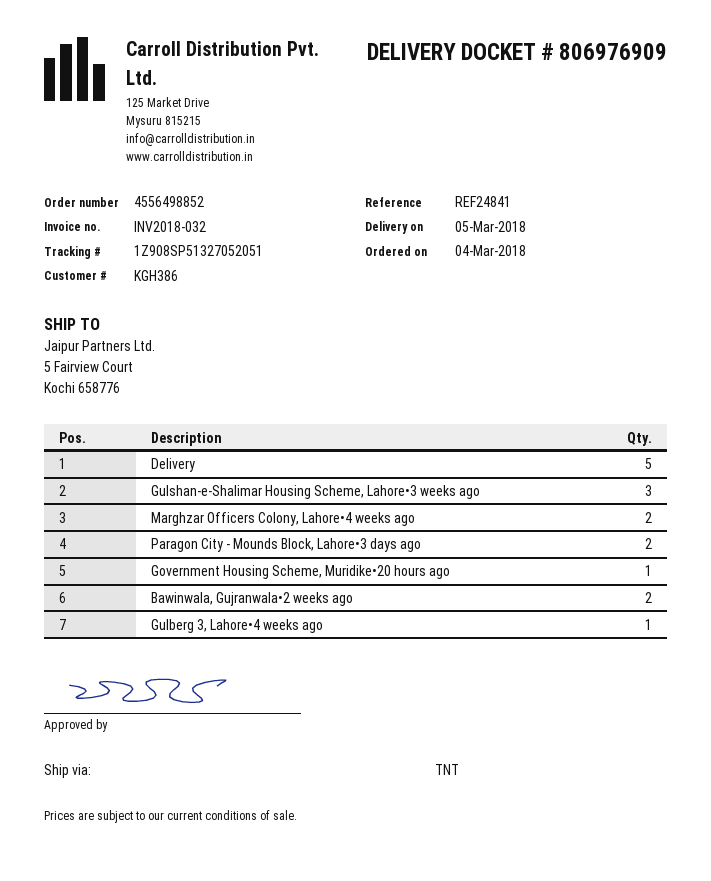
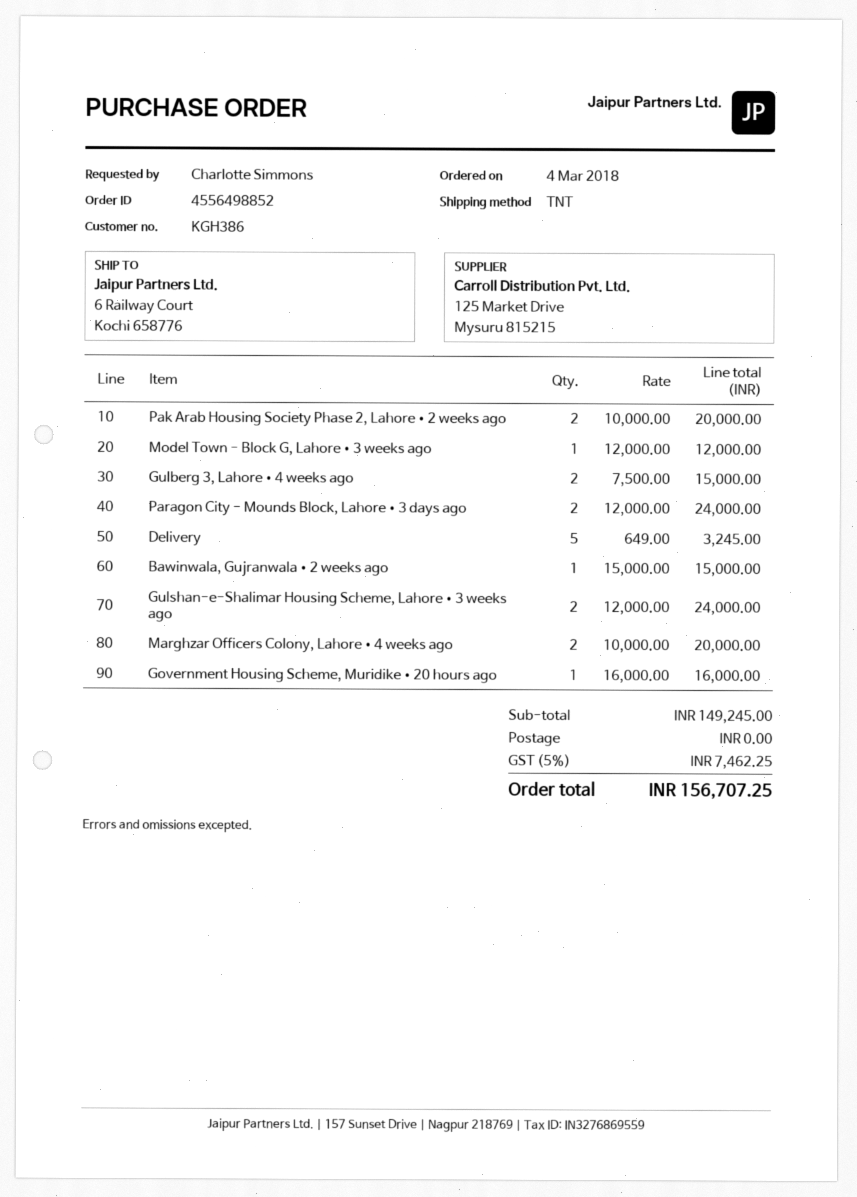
ship to: 5 Fairview Court, Kochi 658776 -> 6 Railway Court, Kochi 658776
Gulshan-e-Shalimar Housing Scheme, Lahore•3 weeks ago: 3 -> 2
Bawinwala, Gujranwala•2 weeks ago: 2 -> 1
Gulberg 3, Lahore•4 weeks ago: 1 -> 2
Pak Arab Housing Society Phase 2, Lahore•2 weeks ago: none -> 2
Model Town - Block G, Lahore•3 weeks ago: none -> 1

